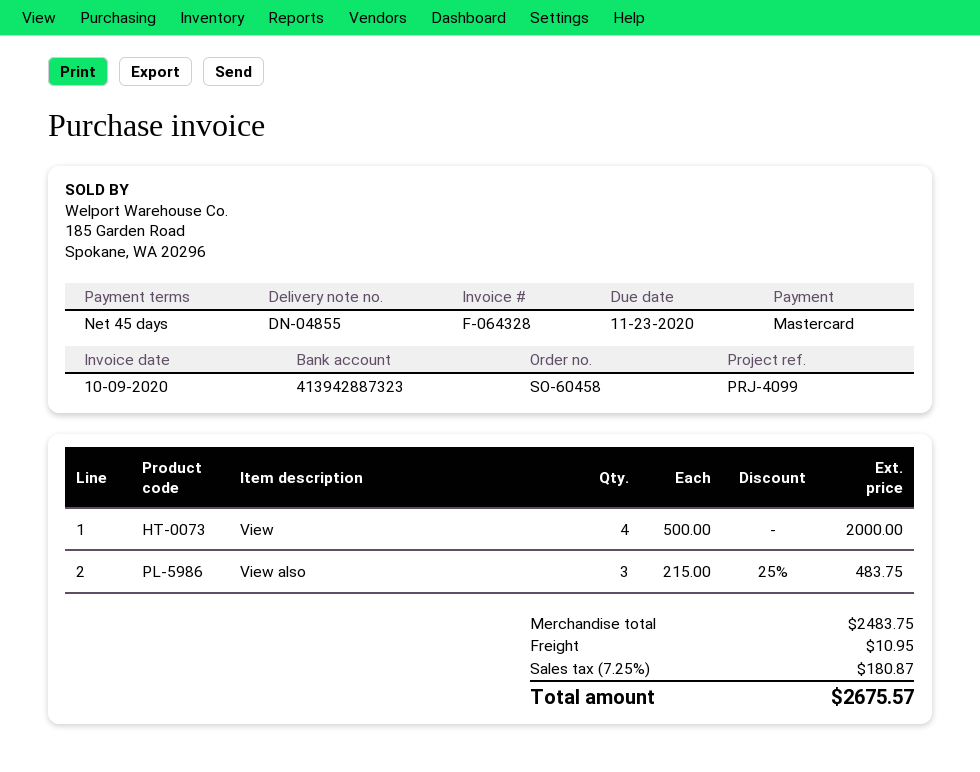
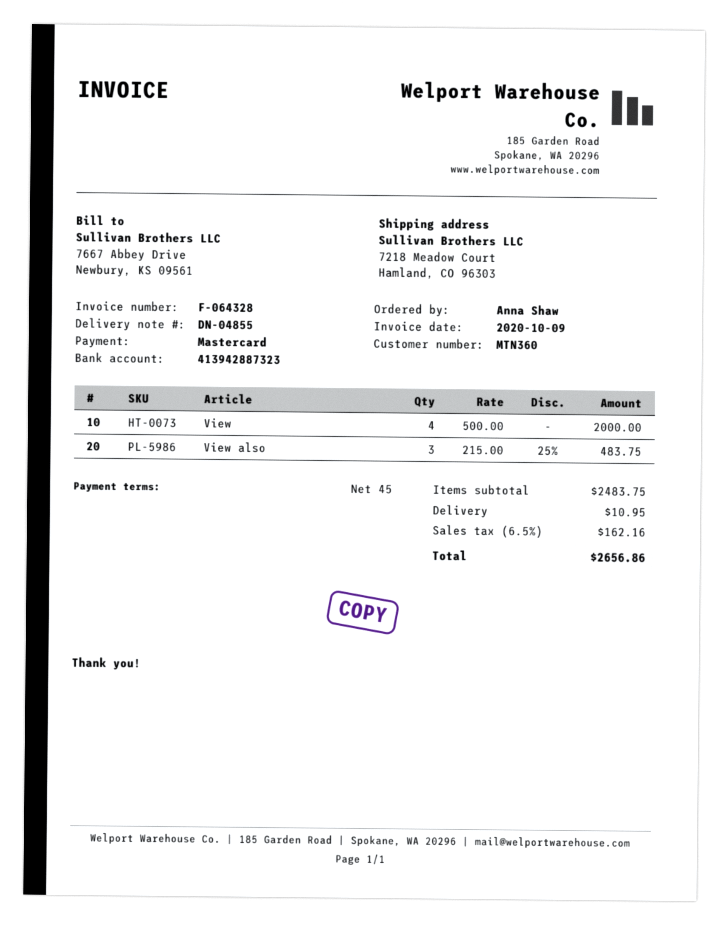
tax: 7.25% = 180.87 -> 6.5% = 162.16
total: 2675.57 -> 2656.86

